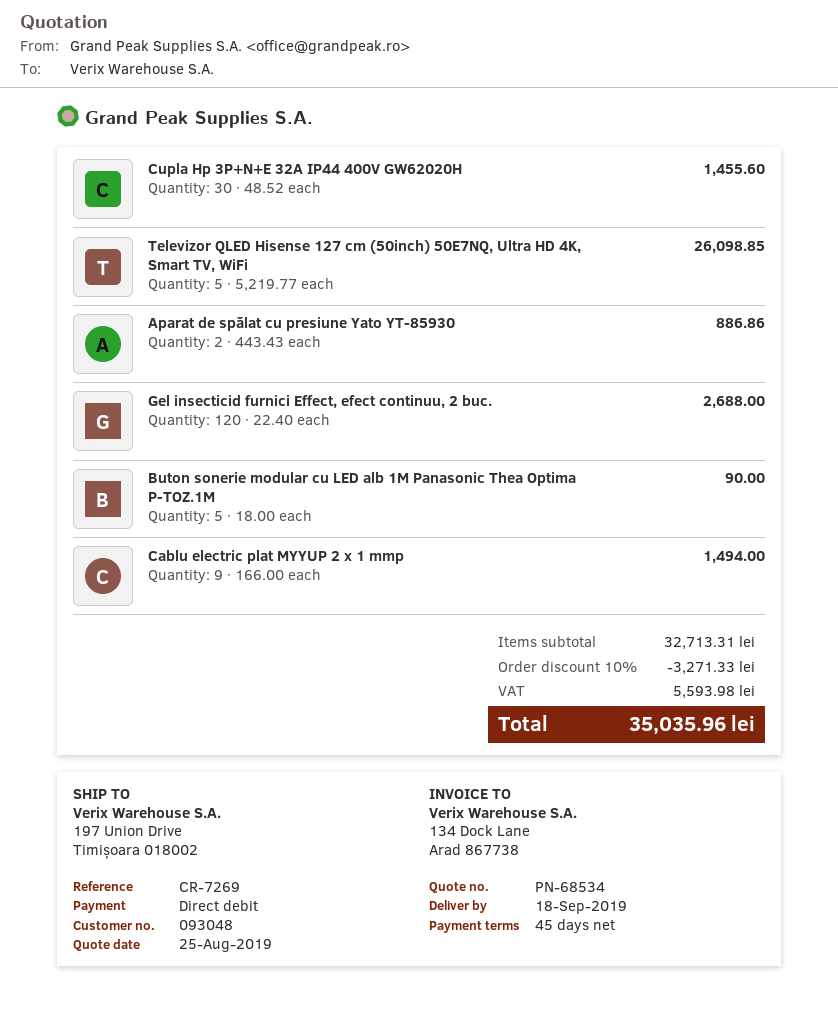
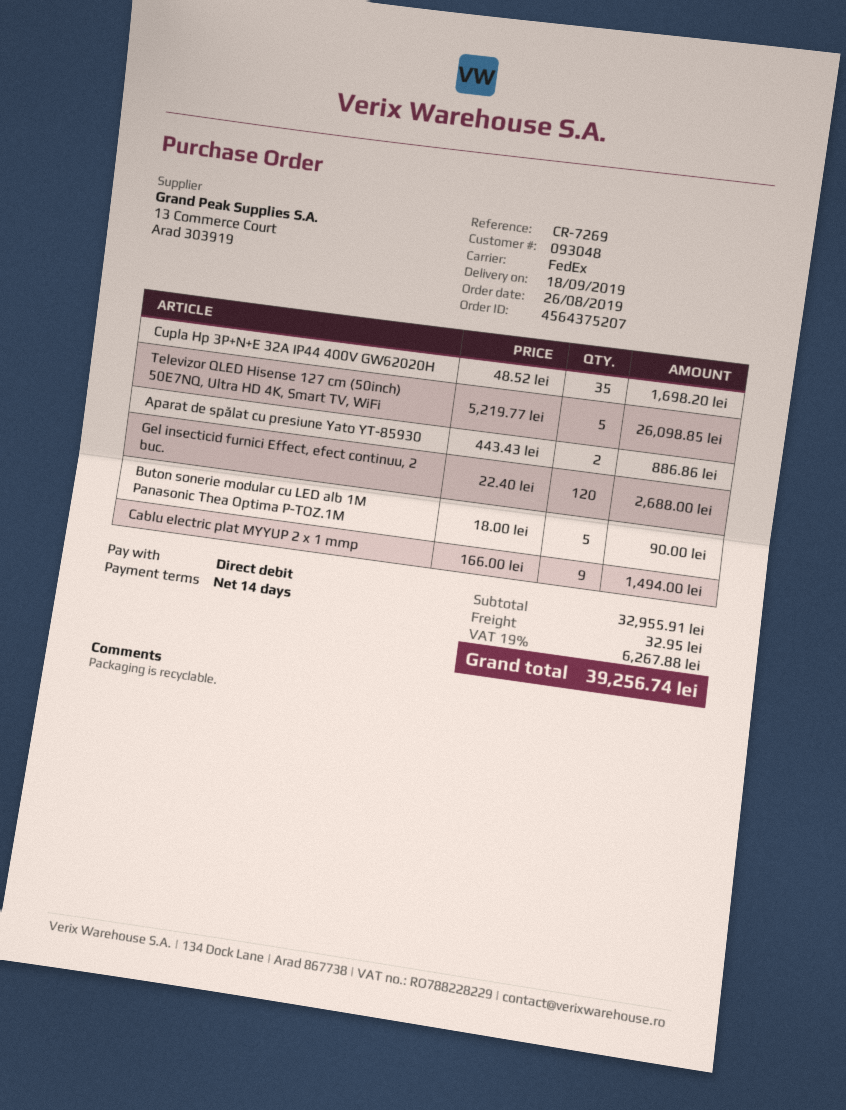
payment terms: 45 days -> 14 days
Cupla Hp 3P+N+E 32A IP44 400V GW62020H: 30 x 48.52 = 1455.60 -> 35 x 48.52 = 1698.20
subtotal: 32713.31 -> 32955.91
discount: 10% = 3271.33 -> none
shipping: none -> 32.95
tax: 5593.98 -> 6267.88
total: 35035.96 -> 39256.74

